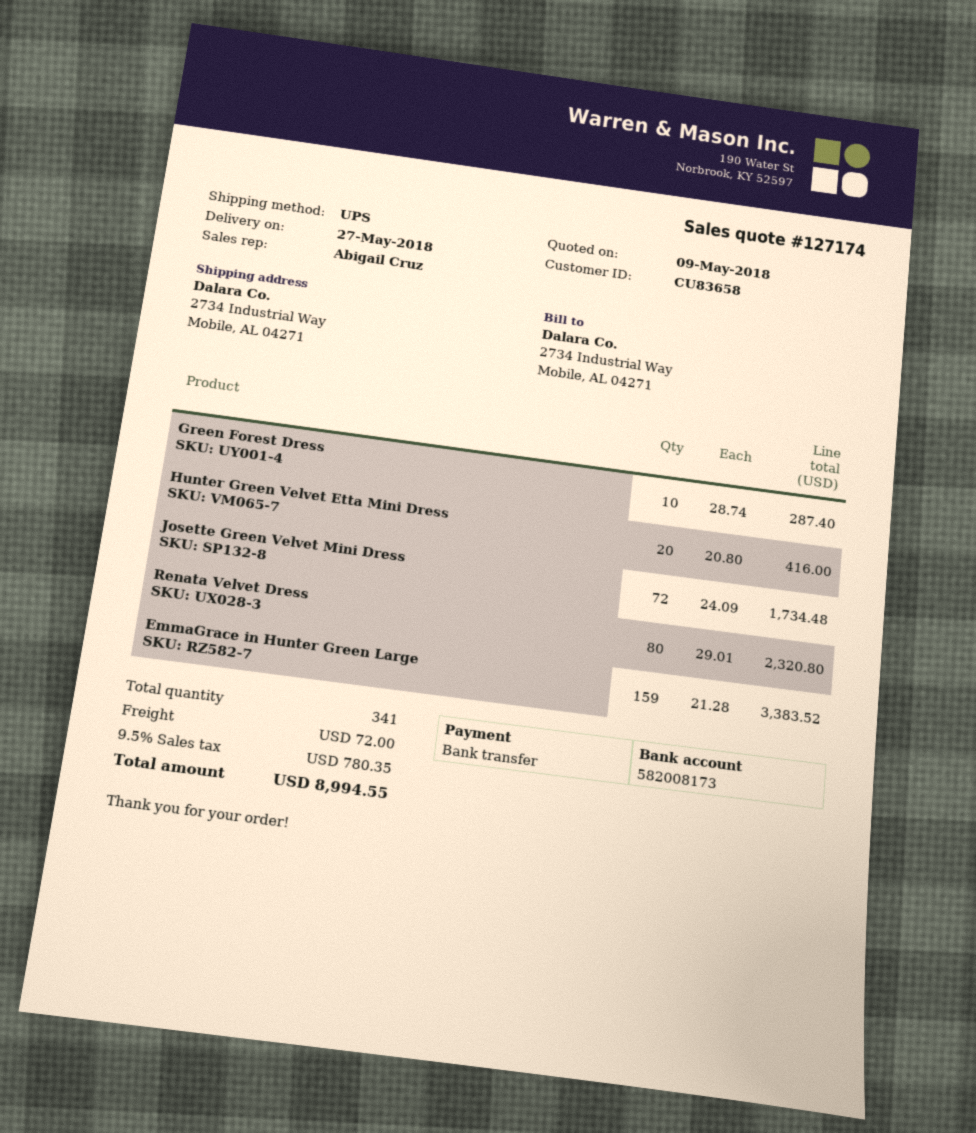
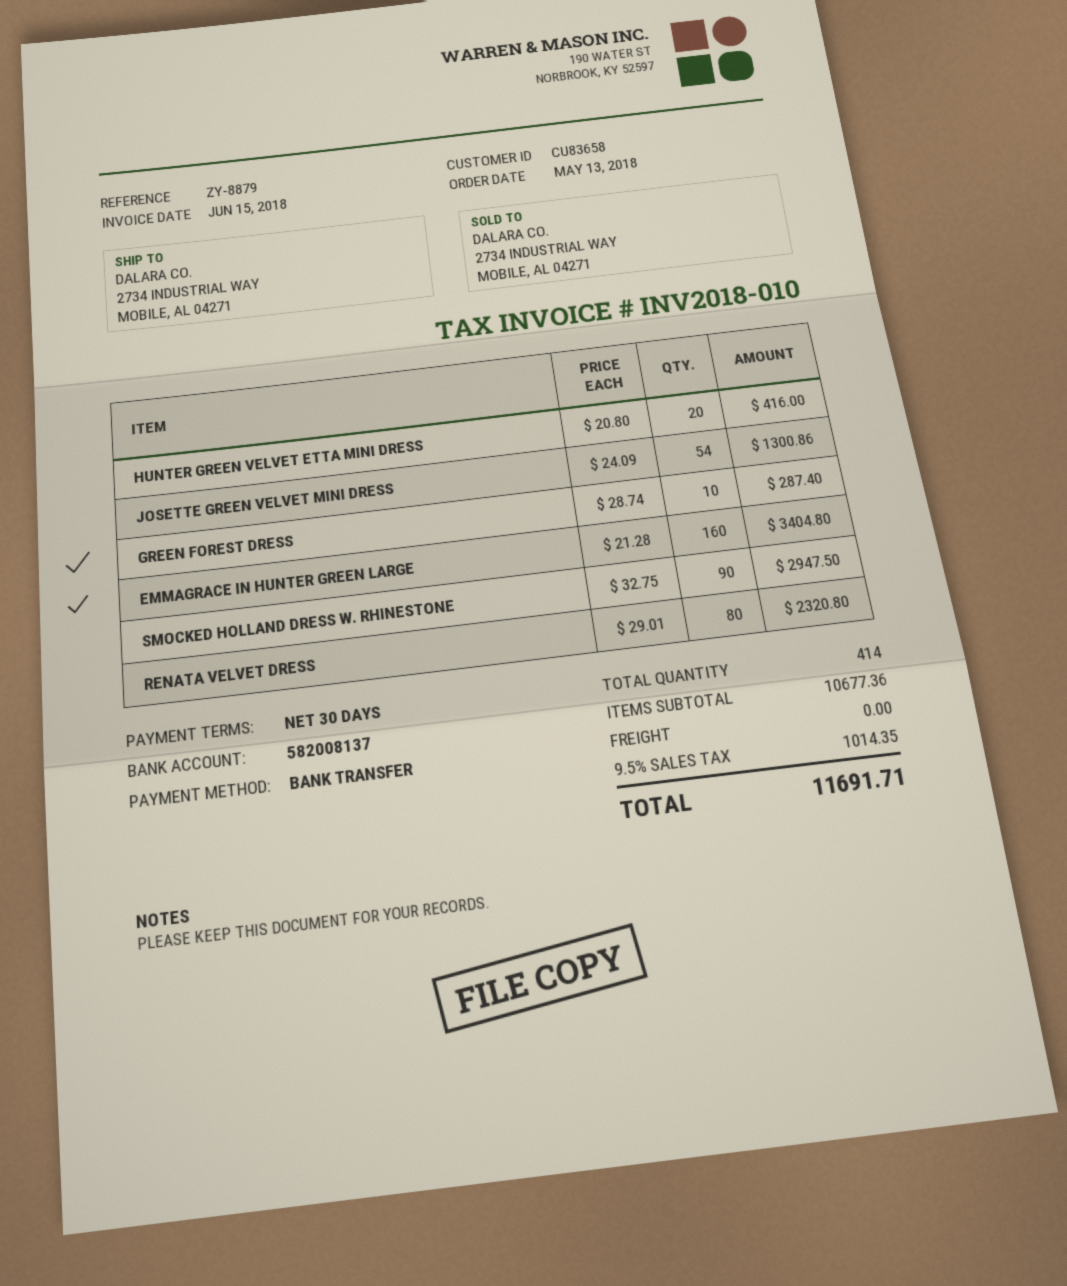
bank account: 582008173 -> 582008137
Josette Green Velvet Mini Dress: 72 x 24.09 = 1734.48 -> 54 x 24.09 = 1300.86
EmmaGrace in Hunter Green Large: 159 x 21.28 = 3383.52 -> 160 x 21.28 = 3404.80
SMOCKED HOLLAND DRESS W. RHINESTONE: none -> 90 x 32.75 = 2947.50
total quantity: 341 -> 414
shipping: 72.00 -> 0.00
tax: 9.5% = 780.35 -> 9.5% = 1014.35
total: 8994.55 -> 11691.71

